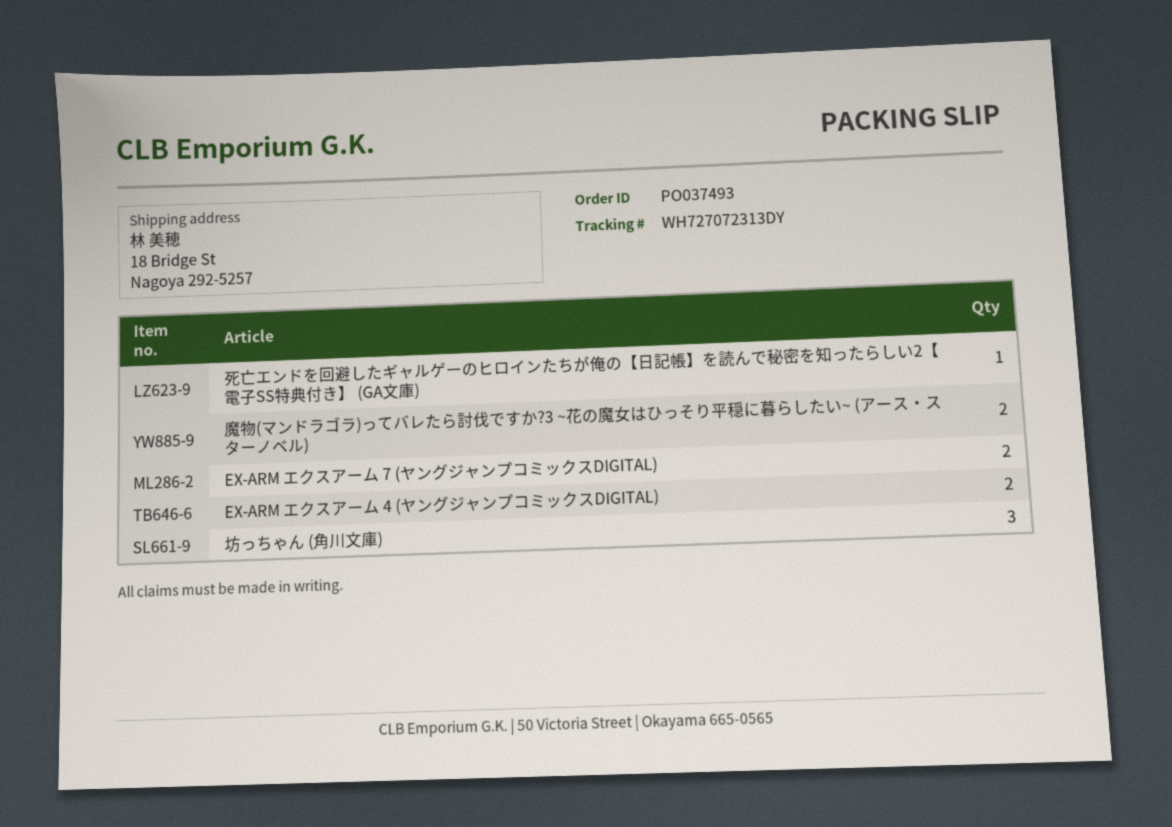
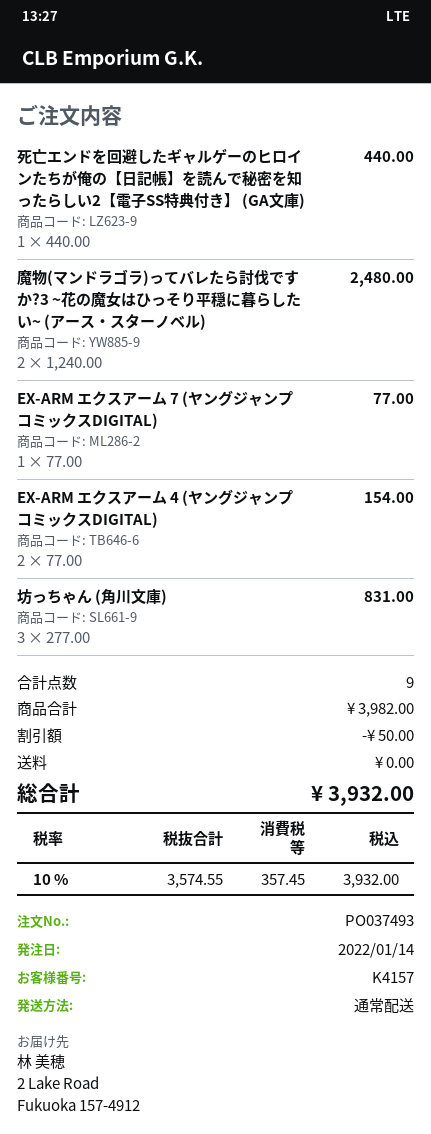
ship to: 18 Bridge St, Nagoya 292-5257 -> 2 Lake Road, Fukuoka 157-4912
EX-ARM エクスアーム 7 (ヤングジャンプコミックスDIGITAL): 2 -> 1

